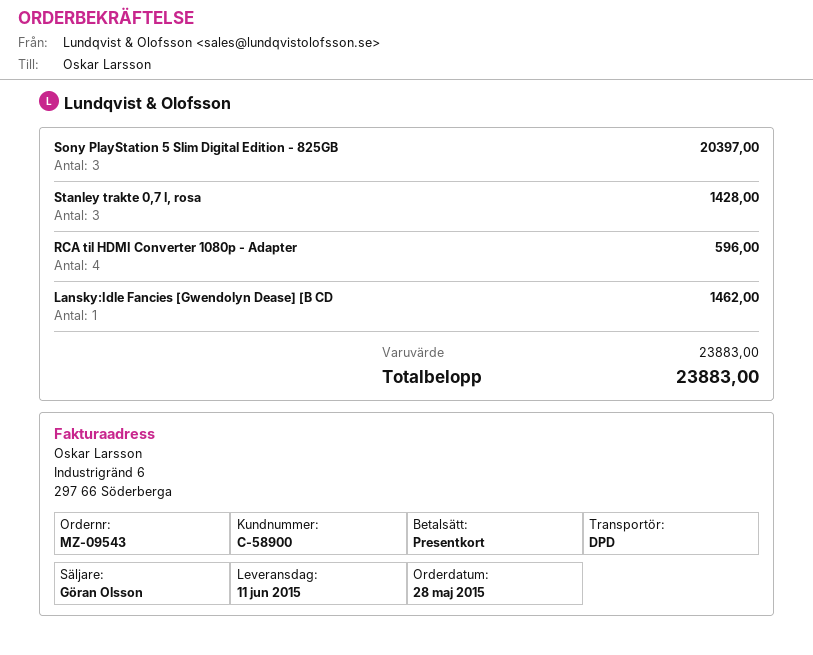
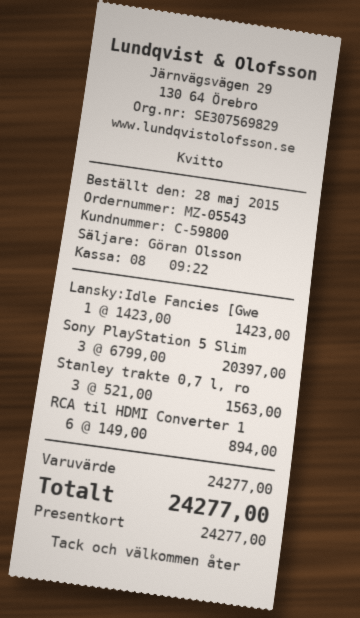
order number: MZ-09543 -> MZ-05543
customer number: C-58900 -> C-59800
Stanley trakte 0,7 l, rosa: 3 for 1428.00 -> 3 for 1563.00
RCA til HDMI Converter 1080p - Adapter: 4 for 596.00 -> 6 for 894.00
Lansky:Idle Fancies [Gwendolyn Dease] [B CD: 1 for 1462.00 -> 1 for 1423.00
subtotal: 23883.00 -> 24277.00
total: 23883.00 -> 24277.00

